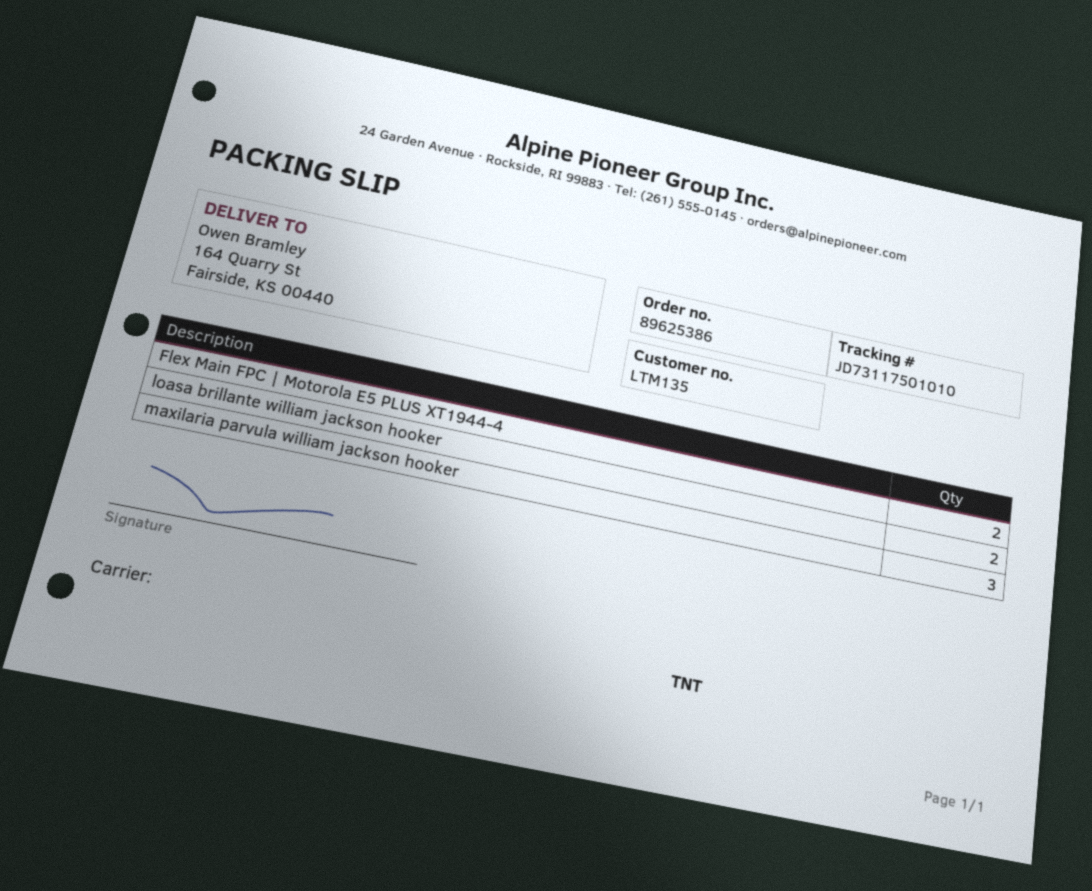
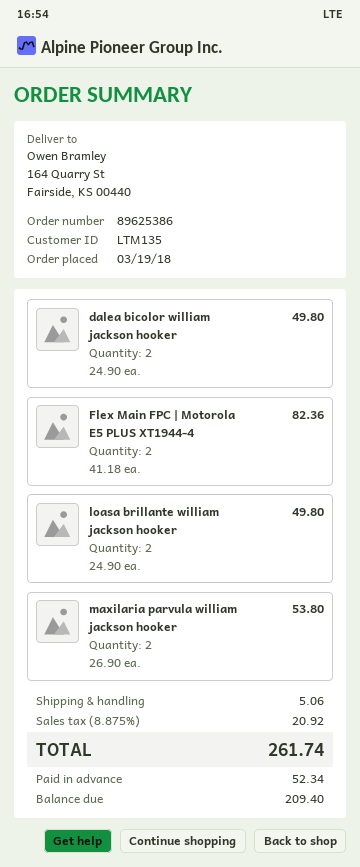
maxilaria parvula william jackson hooker: 3 -> 2
dalea bicolor william jackson hooker: none -> 2

